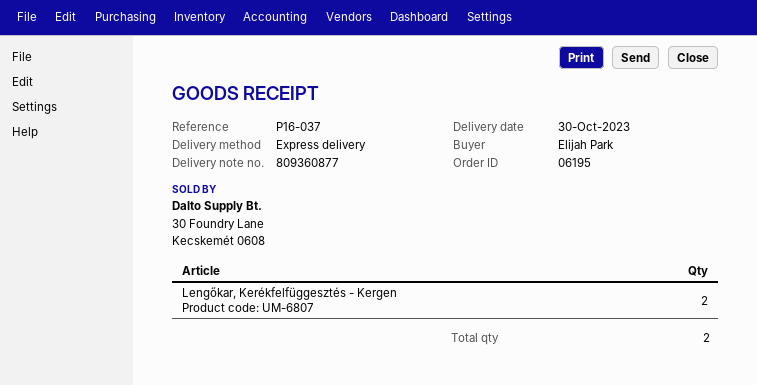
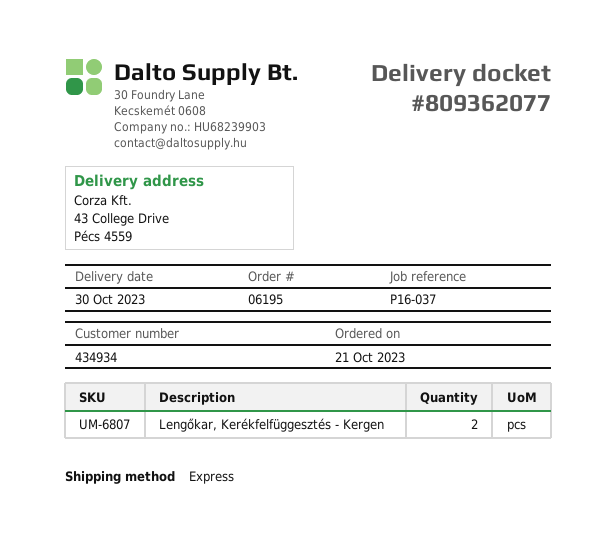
delivery note number: 809360877 -> 809362077

